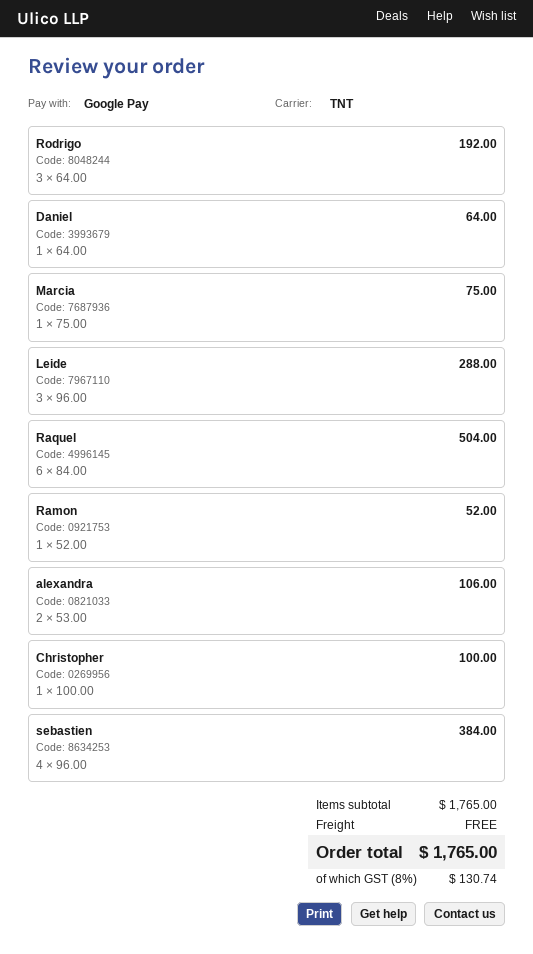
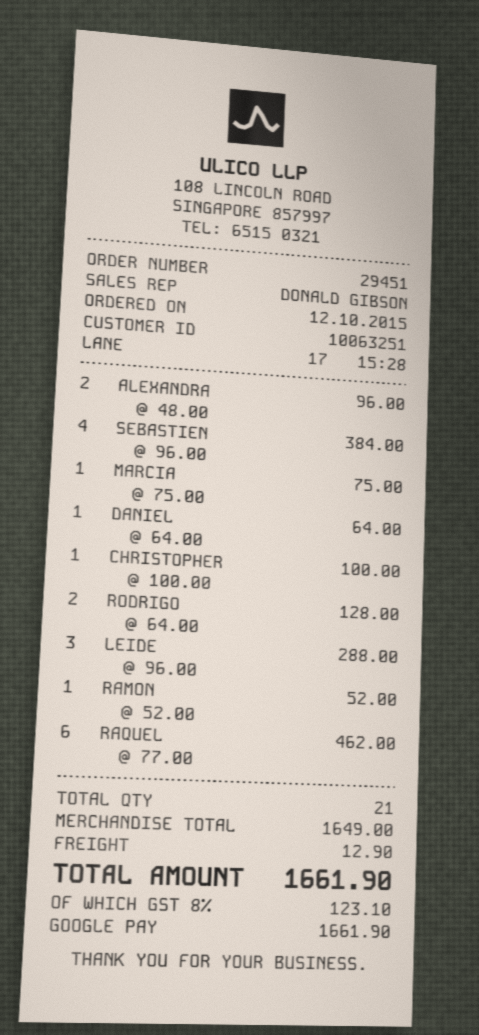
Rodrigo: 3 x 64.00 = 192.00 -> 2 x 64.00 = 128.00
Raquel: 6 x 84.00 = 504.00 -> 6 x 77.00 = 462.00
alexandra: 2 x 53.00 = 106.00 -> 2 x 48.00 = 96.00
subtotal: 1765.00 -> 1649.00
shipping: 0.00 -> 12.90
tax: 8% = 130.74 -> 8% = 123.10
total: 1765.00 -> 1661.90

